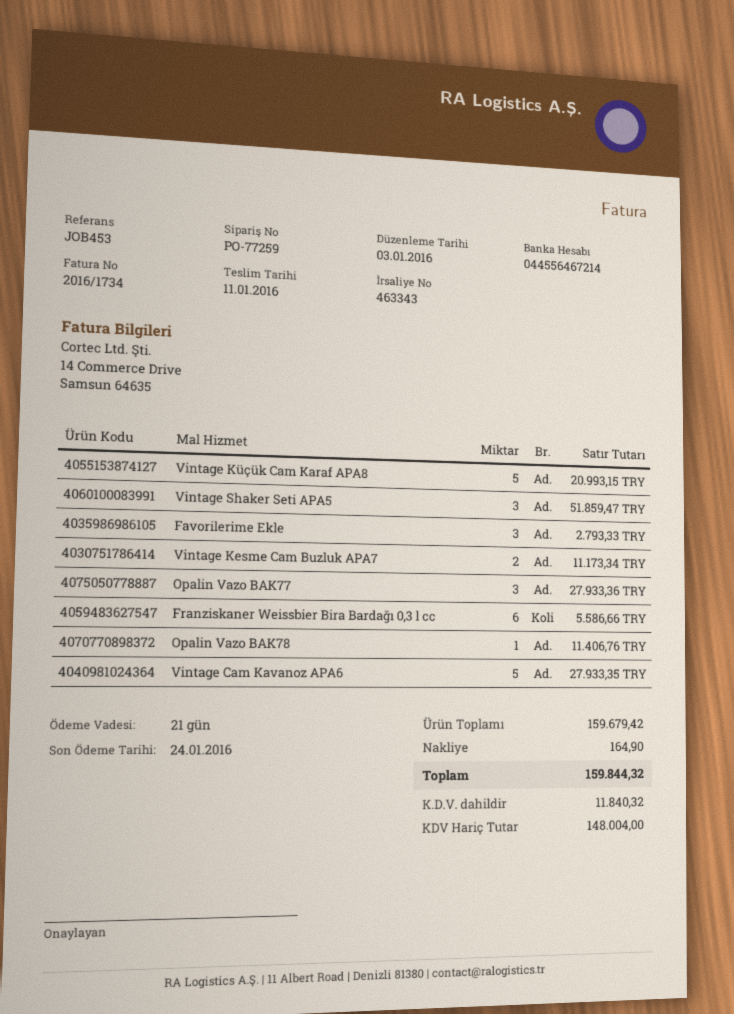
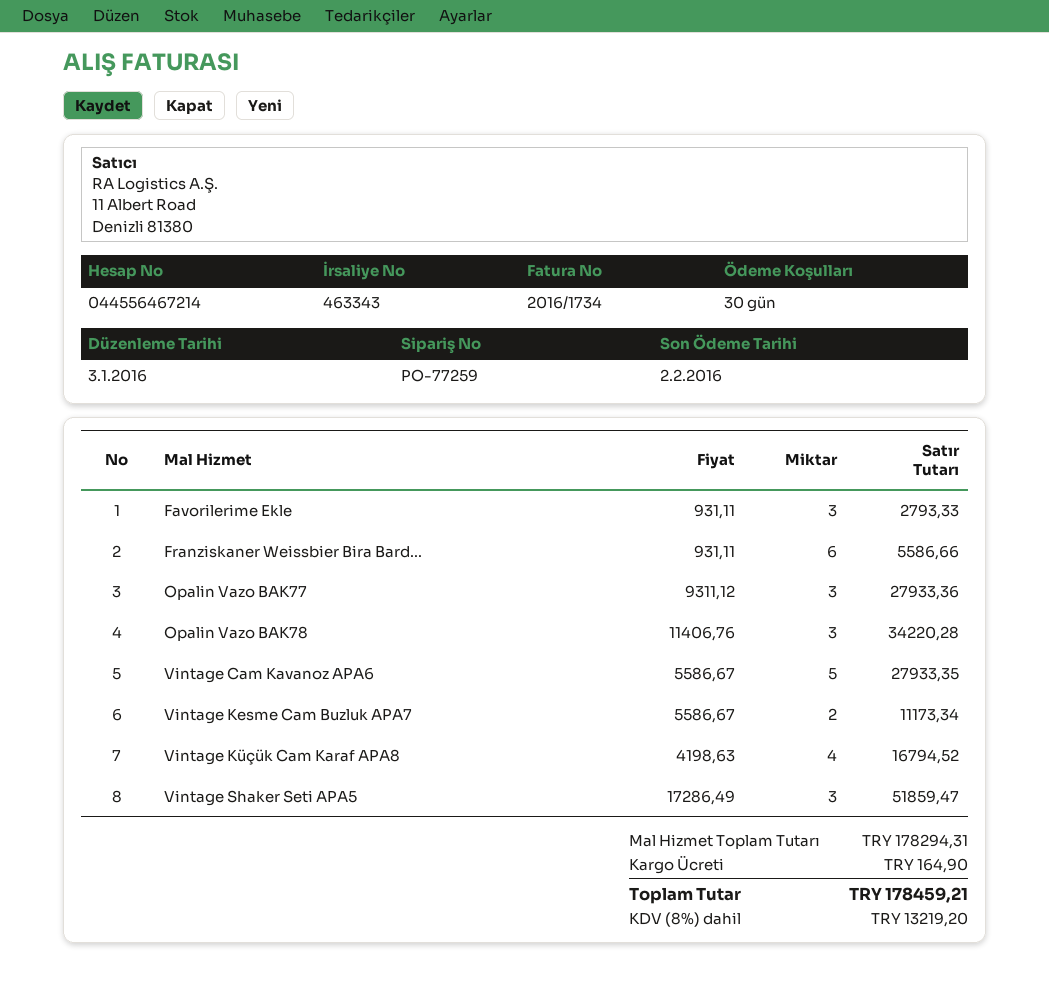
payment terms: 21 days -> 30 days
due date: 2016-01-24 -> 2016-02-02
Vintage Küçük Cam Karaf APA8: 5 for 20993.15 -> 4 for 16794.52
Opalin Vazo BAK78: 1 for 11406.76 -> 3 for 34220.28
subtotal: 159679.42 -> 178294.31
tax: 11840.32 -> 13219.20
total: 159844.32 -> 178459.21

